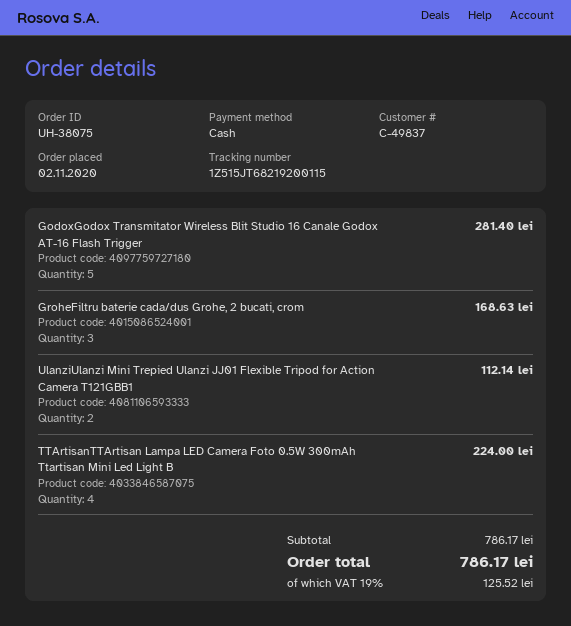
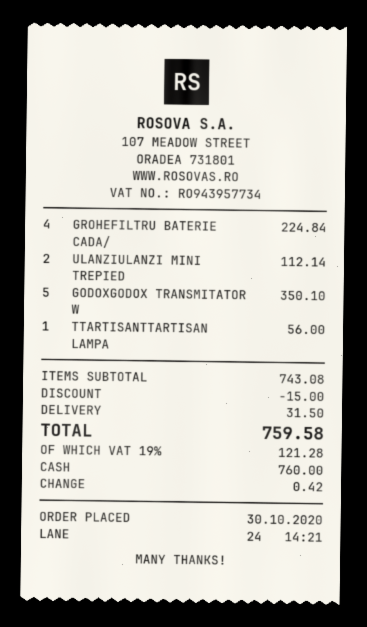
order date: 2020-11-02 -> 2020-10-30
GodoxGodox Transmitator Wireless Blit Studio 16 Canale Godox AT-16 Flash Trigger: 5 for 281.40 -> 5 for 350.10
GroheFiltru baterie cada/dus Grohe, 2 bucati, crom: 3 for 168.63 -> 4 for 224.84
TTArtisanTTArtisan Lampa LED Camera Foto 0.5W 300mAh Ttartisan Mini Led Light B: 4 for 224.00 -> 1 for 56.00
subtotal: 786.17 -> 743.08
discount: none -> 15.00
shipping: none -> 31.50
tax: 19% = 125.52 -> 19% = 121.28
total: 786.17 -> 759.58

